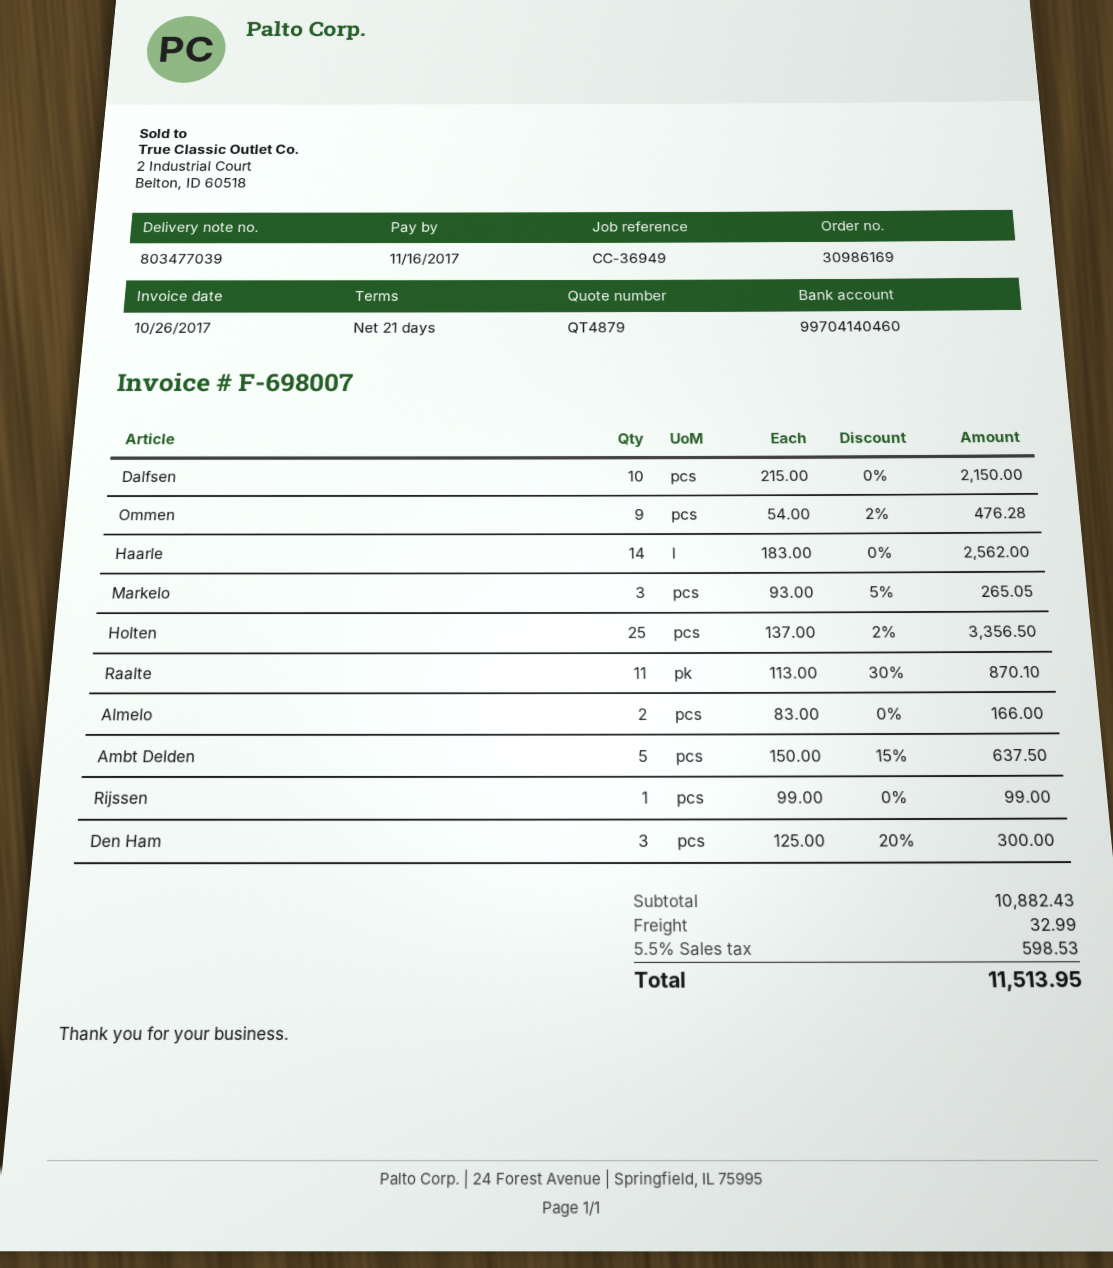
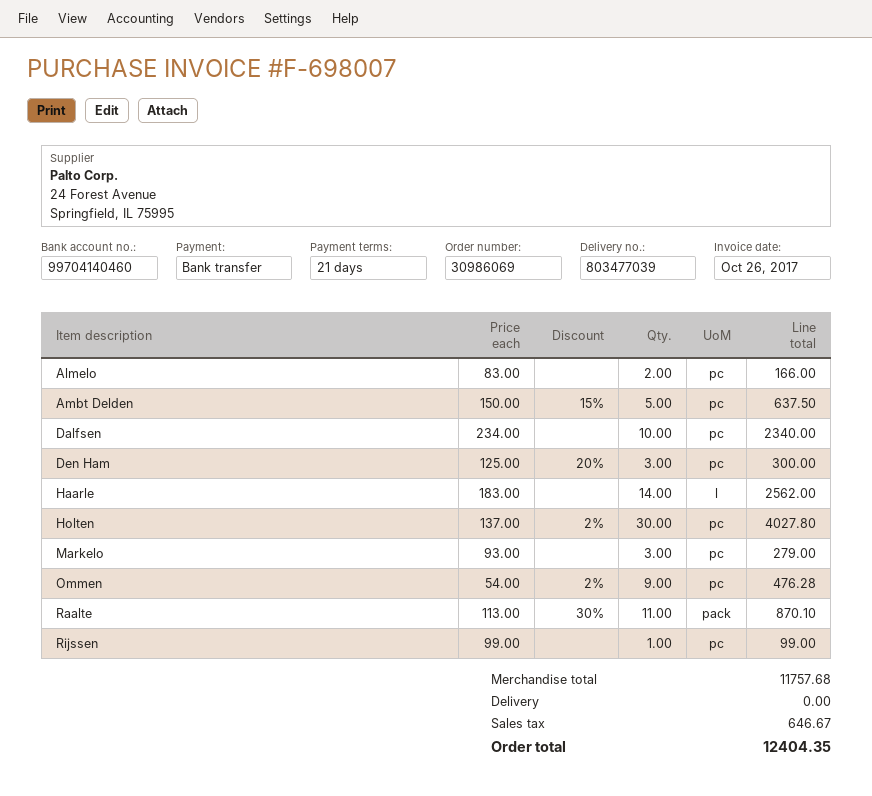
order number: 30986169 -> 30986069
Dalfsen: 10 x 215.00 = 2150.00 -> 10 x 234.00 = 2340.00
Markelo: 3 x 93.00 - 5% = 265.05 -> 3 x 93.00 = 279.00
Holten: 25 x 137.00 - 2% = 3356.50 -> 30 x 137.00 - 2% = 4027.80
subtotal: 10882.43 -> 11757.68
shipping: 32.99 -> 0.00
tax: 598.53 -> 646.67
total: 11513.95 -> 12404.35

